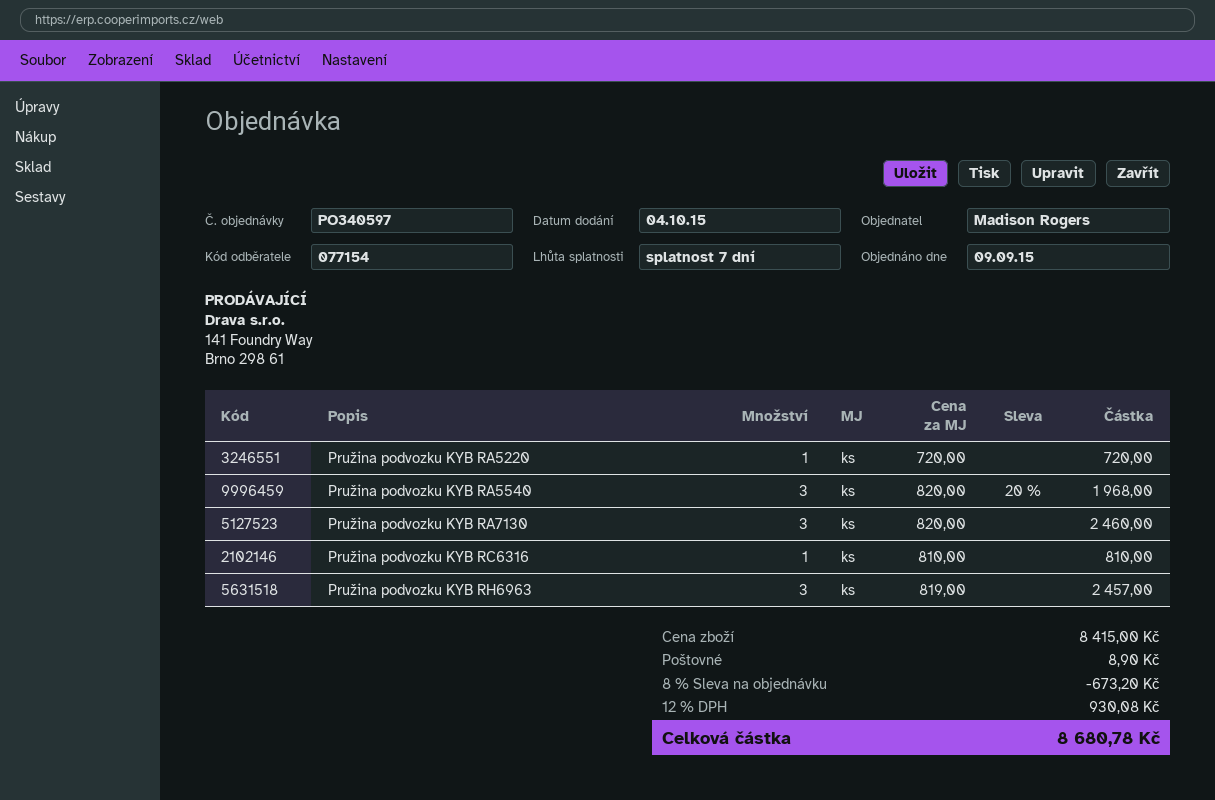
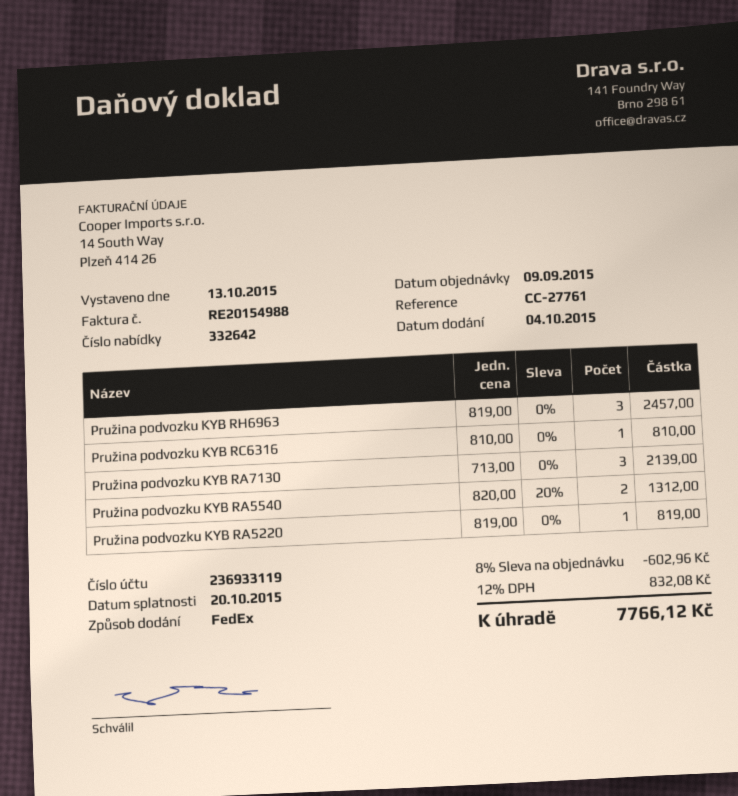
Pružina podvozku KYB RA5220: 1 x 720.00 = 720.00 -> 1 x 819.00 = 819.00
Pružina podvozku KYB RA5540: 3 x 820.00 - 20% = 1968.00 -> 2 x 820.00 - 20% = 1312.00
Pružina podvozku KYB RA7130: 3 x 820.00 = 2460.00 -> 3 x 713.00 = 2139.00
discount: 8% = 673.20 -> 8% = 602.96
shipping: 8.90 -> none
tax: 12% = 930.08 -> 12% = 832.08
total: 8680.78 -> 7766.12

